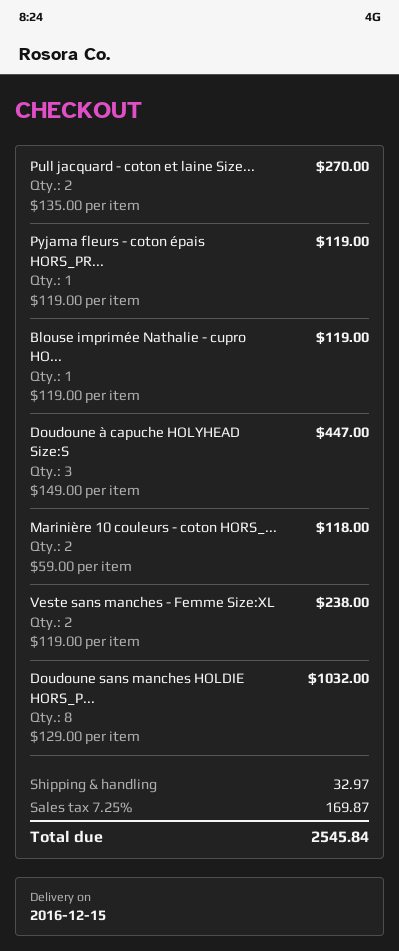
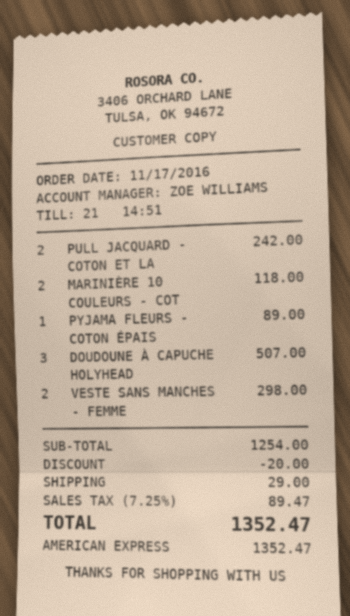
Pull jacquard - coton et laine Size...: 2 for 270.00 -> 2 for 242.00
Pyjama fleurs - coton épais HORS_PR...: 1 for 119.00 -> 1 for 89.00
Blouse imprimée Nathalie - cupro HO...: 1 for 119.00 -> none
Doudoune à capuche HOLYHEAD Size:S: 3 for 447.00 -> 3 for 507.00
Veste sans manches - Femme Size:XL: 2 for 238.00 -> 2 for 298.00
Doudoune sans manches HOLDIE HORS_P...: 8 for 1032.00 -> none
discount: none -> 20.00
shipping: 32.97 -> 29.00
tax: 7.25% = 169.87 -> 7.25% = 89.47
total: 2545.84 -> 1352.47

